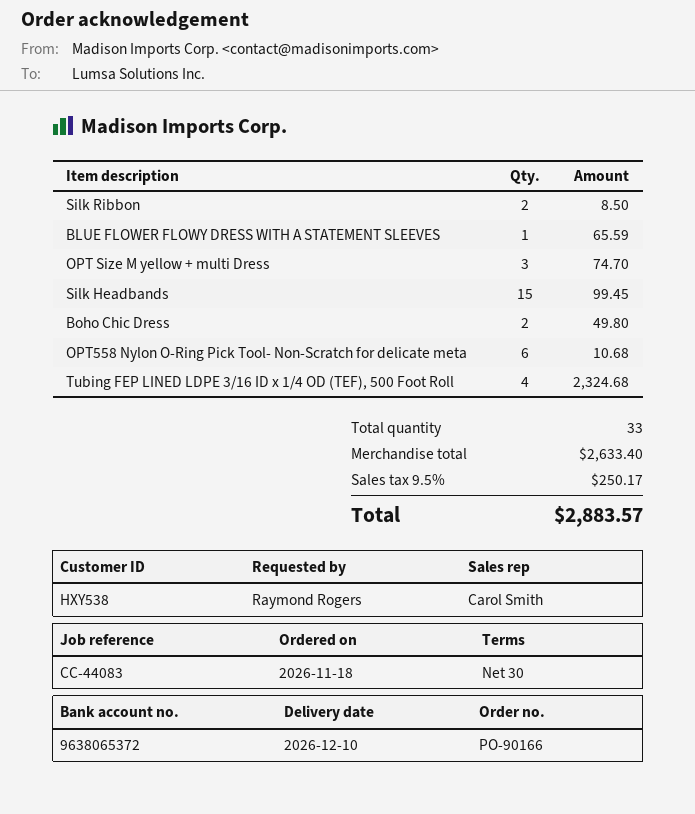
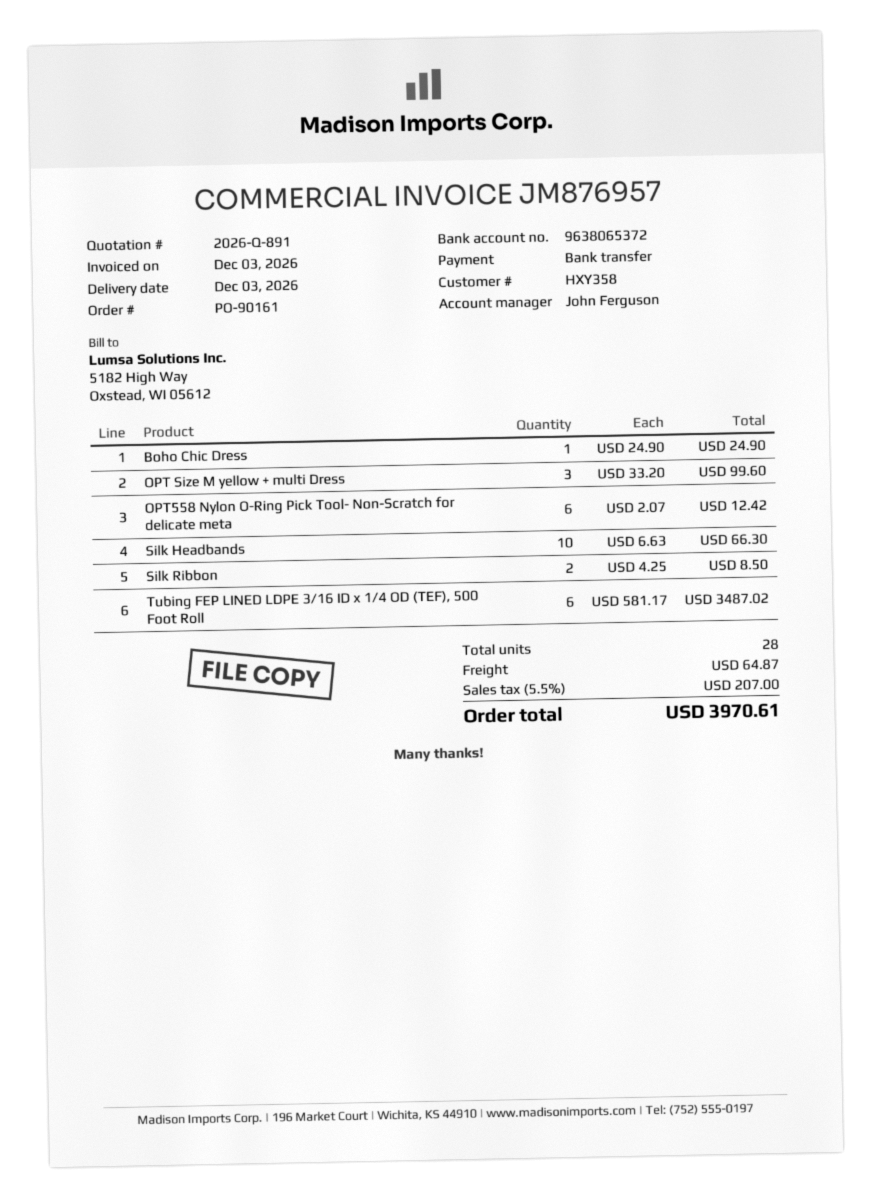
order number: PO-90166 -> PO-90161
delivery date: 2026-12-10 -> 2026-12-03
customer number: HXY538 -> HXY358
sales rep: Carol Smith -> John Ferguson
BLUE FLOWER FLOWY DRESS WITH A STATEMENT SLEEVES: 1 for 65.59 -> none
OPT Size M yellow + multi Dress: 3 for 74.70 -> 3 for 99.60
Silk Headbands: 15 for 99.45 -> 10 for 66.30
Boho Chic Dress: 2 for 49.80 -> 1 for 24.90
OPT558 Nylon O-Ring Pick Tool- Non-Scratch for delicate meta: 6 for 10.68 -> 6 for 12.42
Tubing FEP LINED LDPE 3/16 ID x 1/4 OD (TEF), 500 Foot Roll: 4 for 2324.68 -> 6 for 3487.02
total quantity: 33 -> 28
shipping: none -> 64.87
tax: 9.5% = 250.17 -> 5.5% = 207.00
total: 2883.57 -> 3970.61

